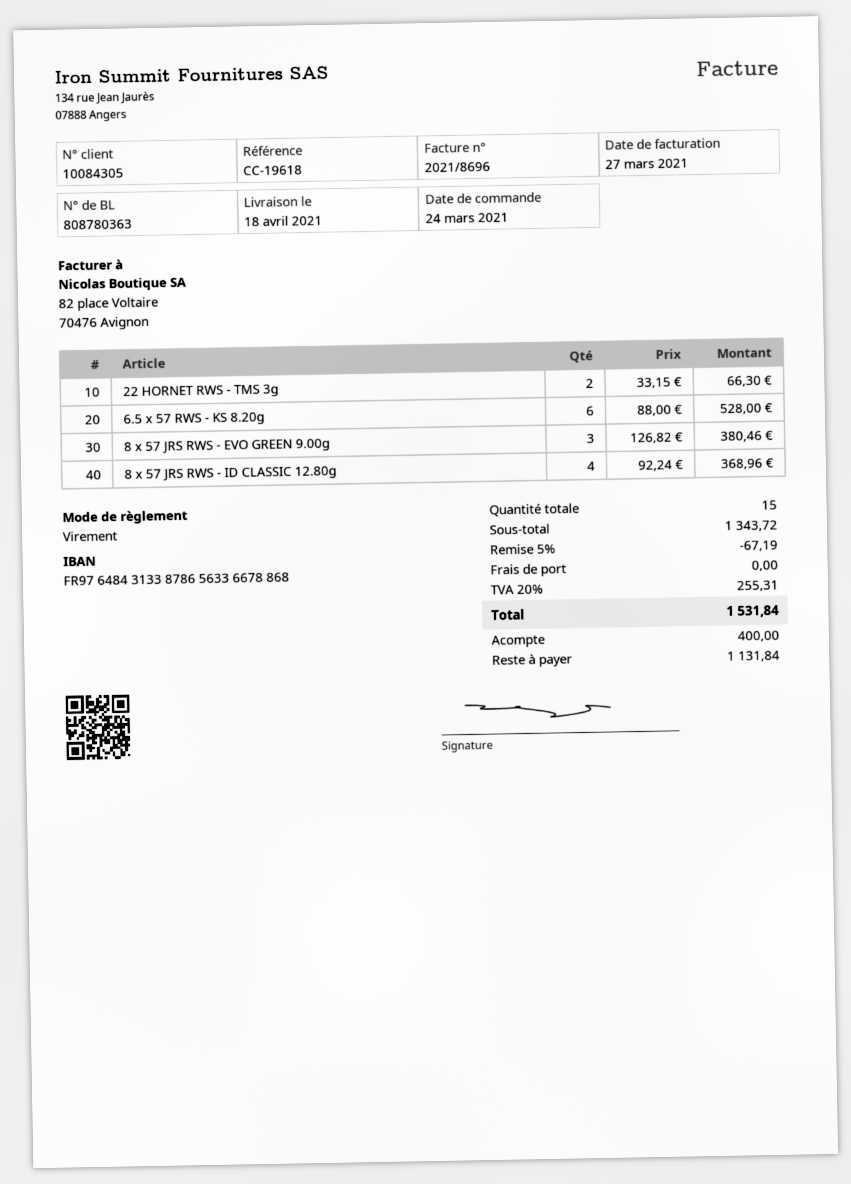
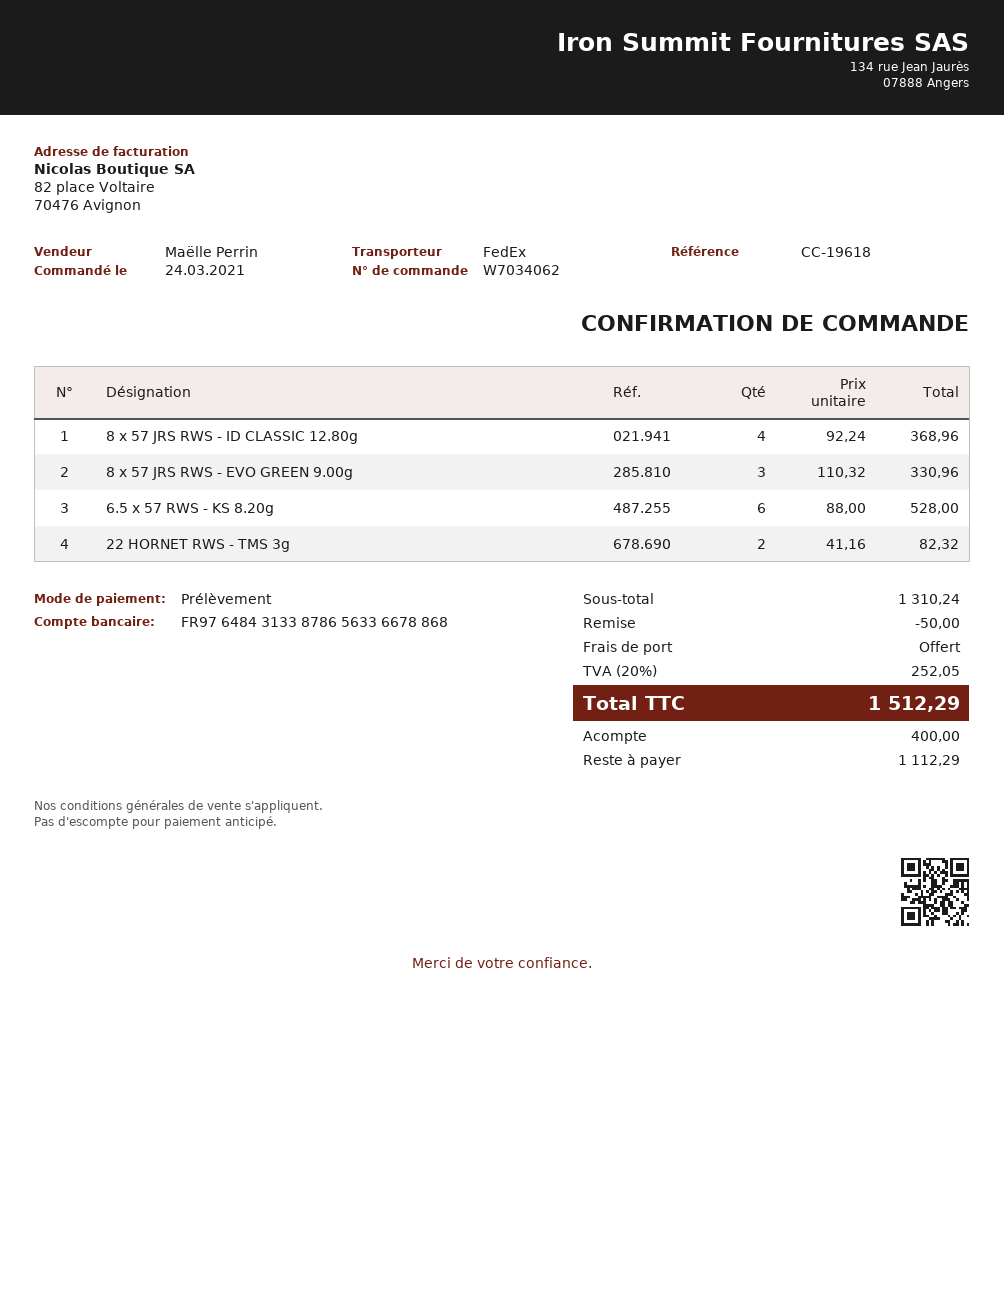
payment method: bank transfer -> direct debit
22 HORNET RWS - TMS 3g: 2 x 33.15 = 66.30 -> 2 x 41.16 = 82.32
8 x 57 JRS RWS - EVO GREEN 9.00g: 3 x 126.82 = 380.46 -> 3 x 110.32 = 330.96
subtotal: 1343.72 -> 1310.24
discount: 67.19 -> 50.00
tax: 20% = 255.31 -> 20% = 252.05
total: 1531.84 -> 1512.29
balance: 1131.84 -> 1112.29

